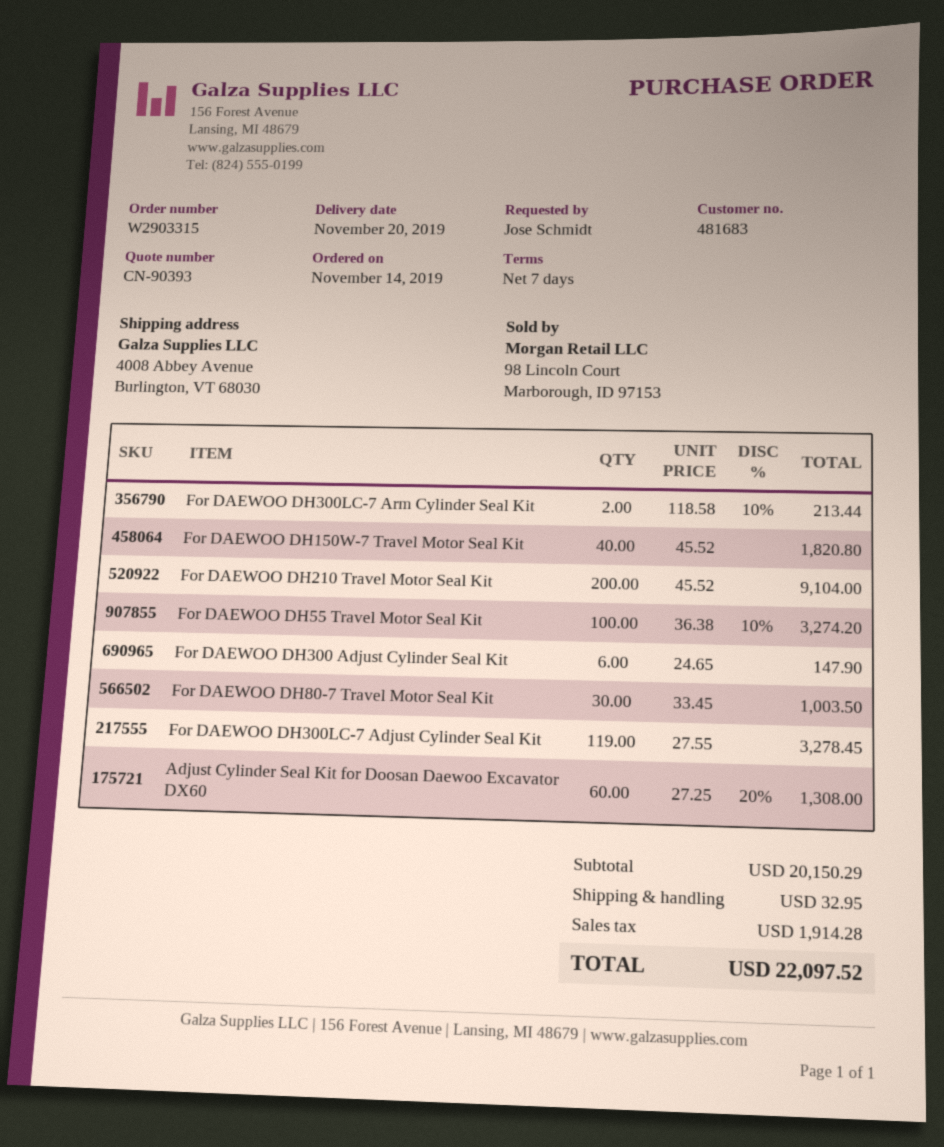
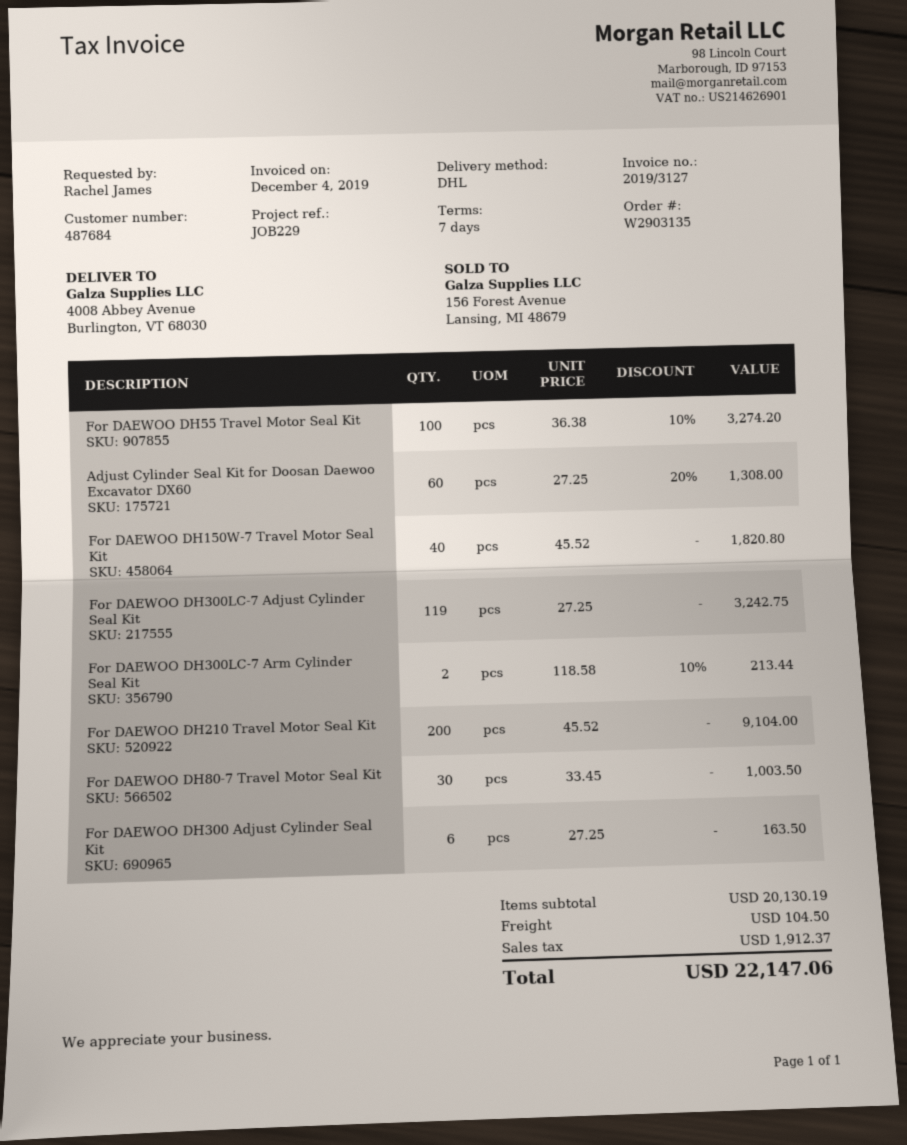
order number: W2903315 -> W2903135
customer number: 481683 -> 487684
ordered by: Jose Schmidt -> Rachel James
For DAEWOO DH300 Adjust Cylinder Seal Kit: 6 x 24.65 = 147.90 -> 6 x 27.25 = 163.50
For DAEWOO DH300LC-7 Adjust Cylinder Seal Kit: 119 x 27.55 = 3278.45 -> 119 x 27.25 = 3242.75
subtotal: 20150.29 -> 20130.19
shipping: 32.95 -> 104.50
tax: 1914.28 -> 1912.37
total: 22097.52 -> 22147.06

